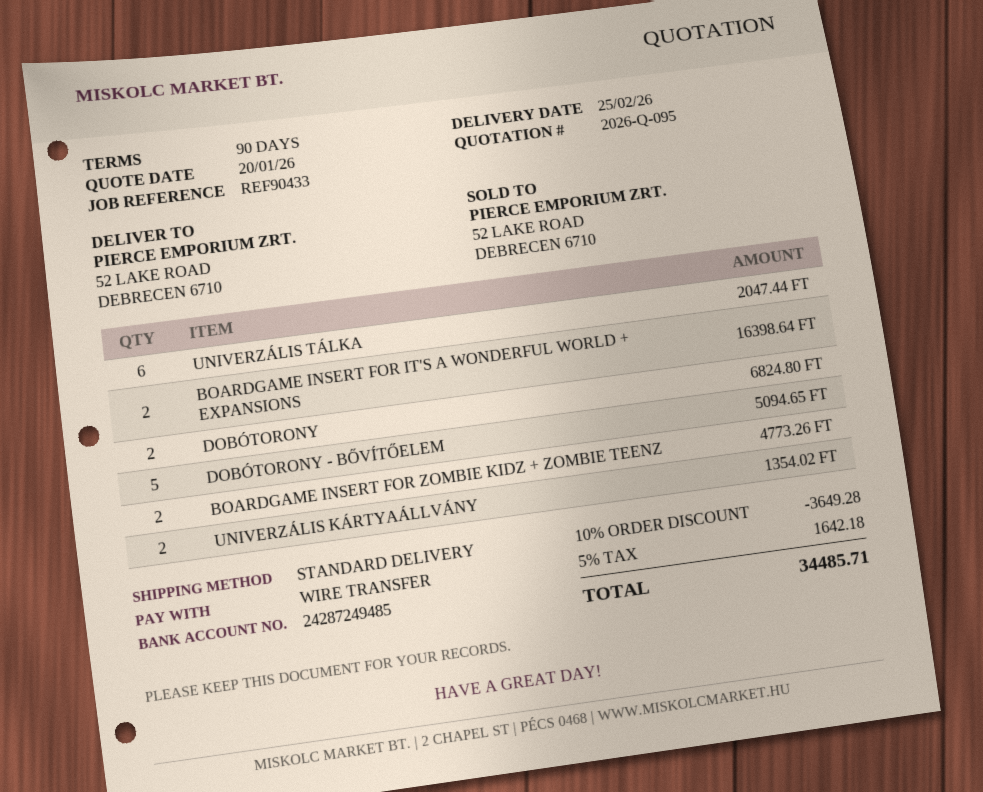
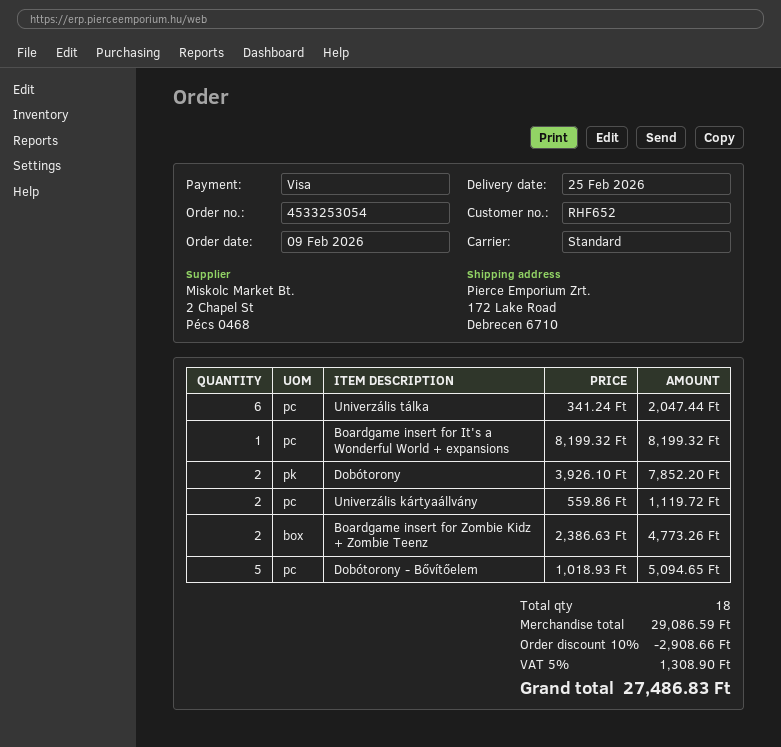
payment method: bank transfer -> Visa
ship to: 52 LAKE ROAD, DEBRECEN 6710 -> 172 Lake Road, Debrecen 6710
BOARDGAME INSERT FOR IT'S A WONDERFUL WORLD + EXPANSIONS: 2 for 16398.64 -> 1 for 8199.32
DOBÓTORONY: 2 for 6824.80 -> 2 for 7852.20
UNIVERZÁLIS KÁRTYAÁLLVÁNY: 2 for 1354.02 -> 2 for 1119.72
discount: 10% = 3649.28 -> 10% = 2908.66
tax: 5% = 1642.18 -> 5% = 1308.90
total: 34485.71 -> 27486.83

